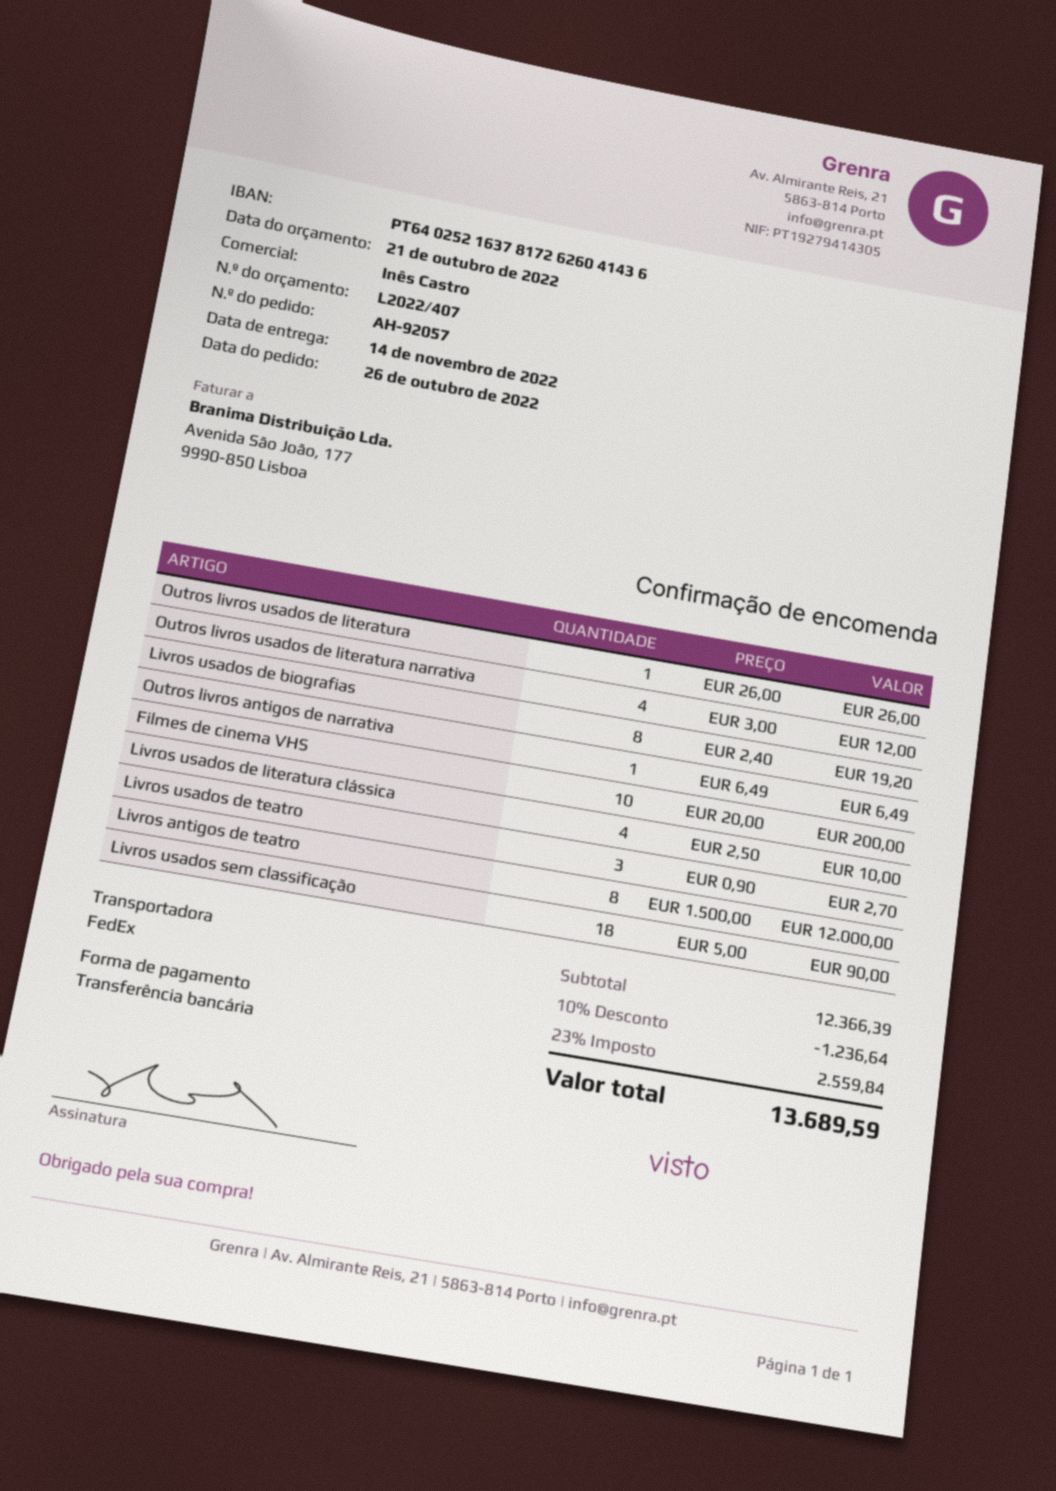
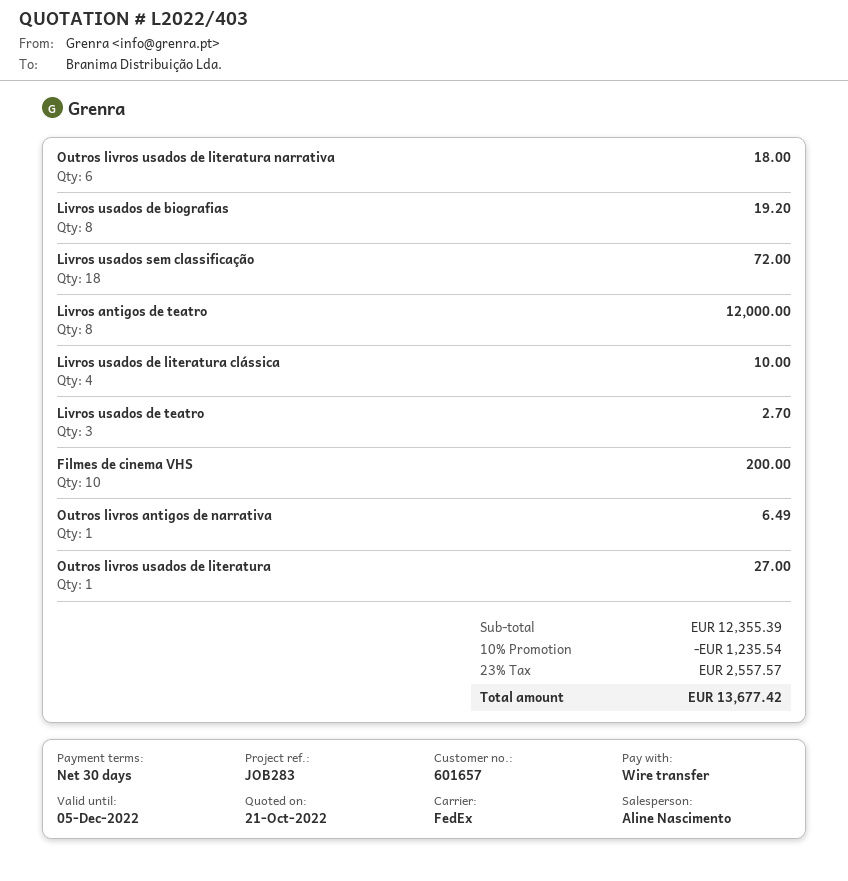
quote number: L2022/407 -> L2022/403
sales rep: Inês Castro -> Aline Nascimento
Outros livros usados de literatura: 1 for 26.00 -> 1 for 27.00
Outros livros usados de literatura narrativa: 4 for 12.00 -> 6 for 18.00
Livros usados sem classificação: 18 for 90.00 -> 18 for 72.00
subtotal: 12366.39 -> 12355.39
discount: 10% = 1236.64 -> 10% = 1235.54
tax: 23% = 2559.84 -> 23% = 2557.57
total: 13689.59 -> 13677.42

